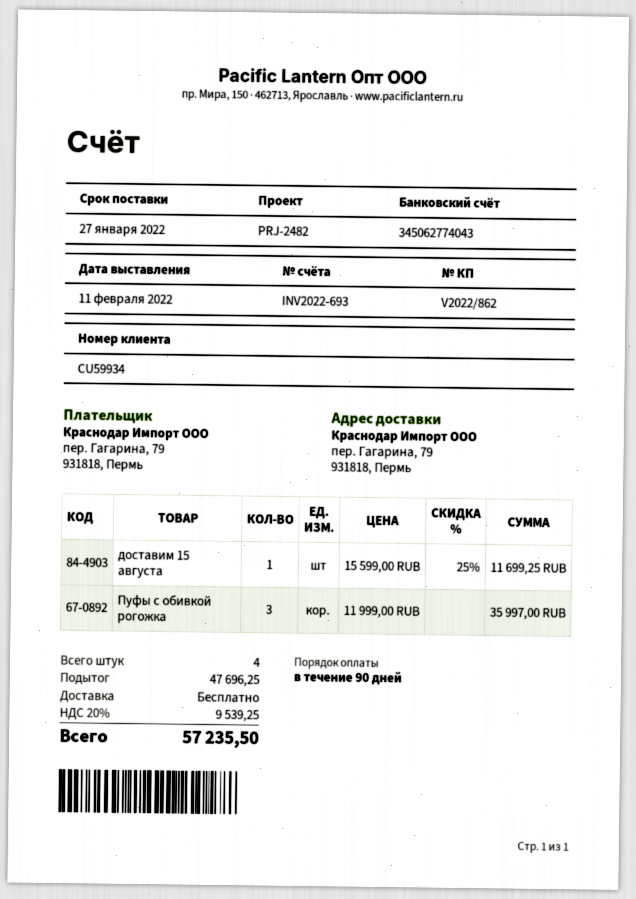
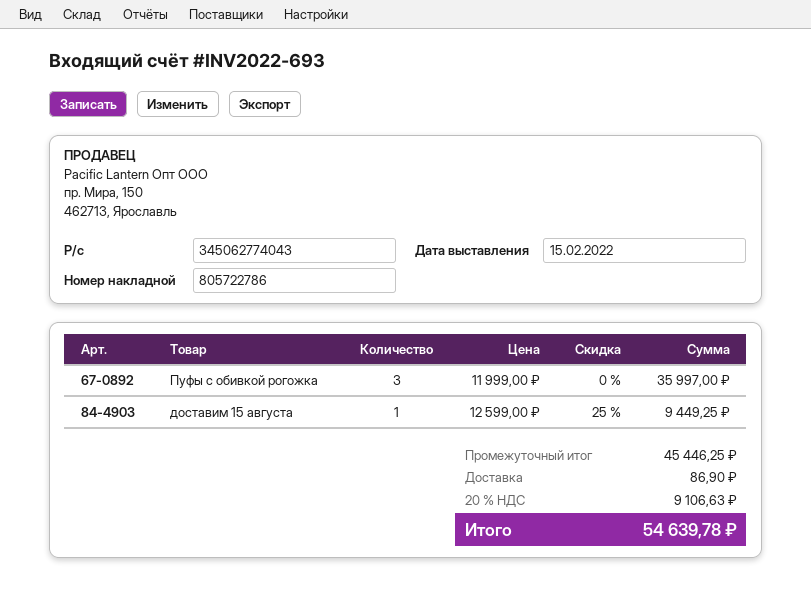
invoice date: 2022-02-11 -> 2022-02-15
доставим 15 августа: 1 x 15599.00 - 25% = 11699.25 -> 1 x 12599.00 - 25% = 9449.25
subtotal: 47696.25 -> 45446.25
shipping: 0.00 -> 86.90
tax: 20% = 9539.25 -> 20% = 9106.63
total: 57235.50 -> 54639.78

